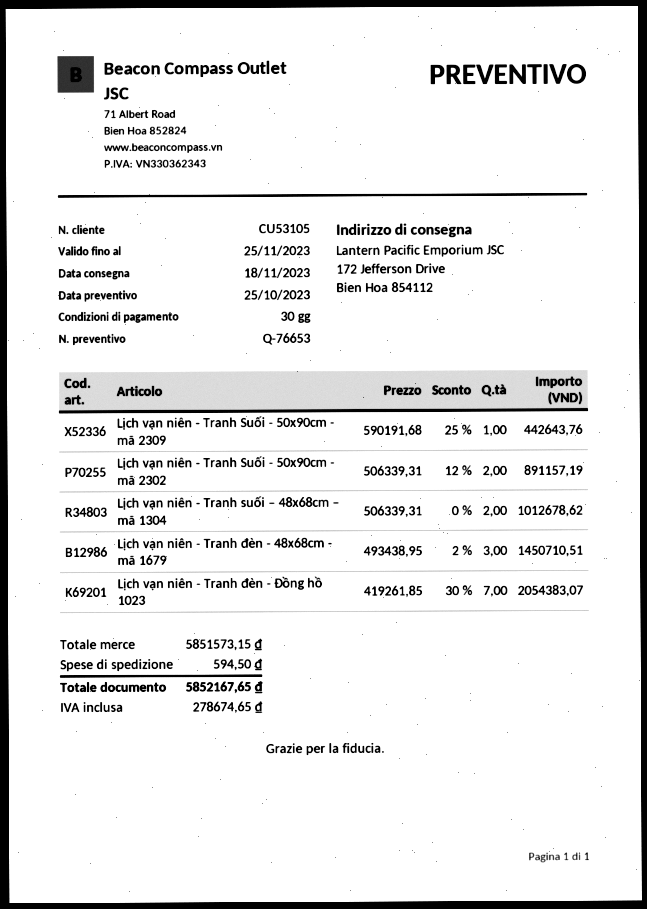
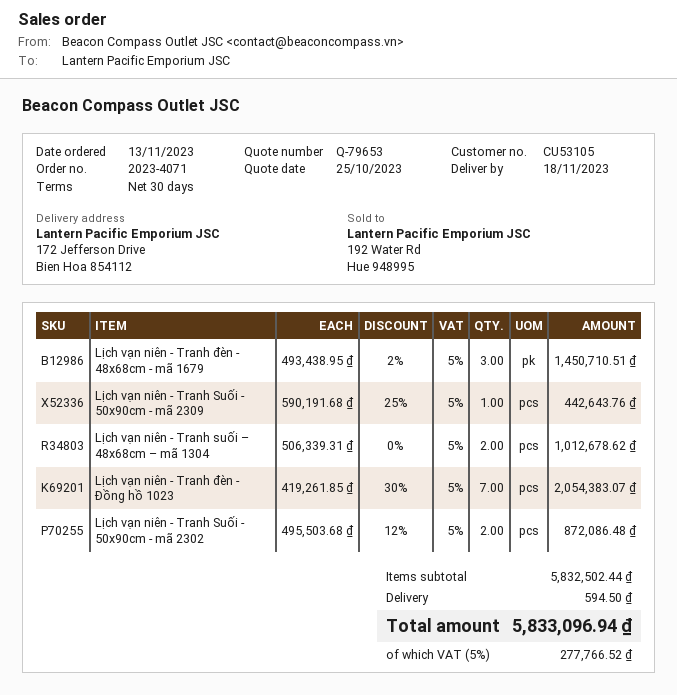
quote number: Q-76653 -> Q-79653
Lịch vạn niên - Tranh Suối - 50x90cm - mã 2302: 2 x 506339.31 - 12% = 891157.19 -> 2 x 495503.68 - 12% = 872086.48
subtotal: 5851573.15 -> 5832502.44
tax: 278674.65 -> 277766.52
total: 5852167.65 -> 5833096.94

